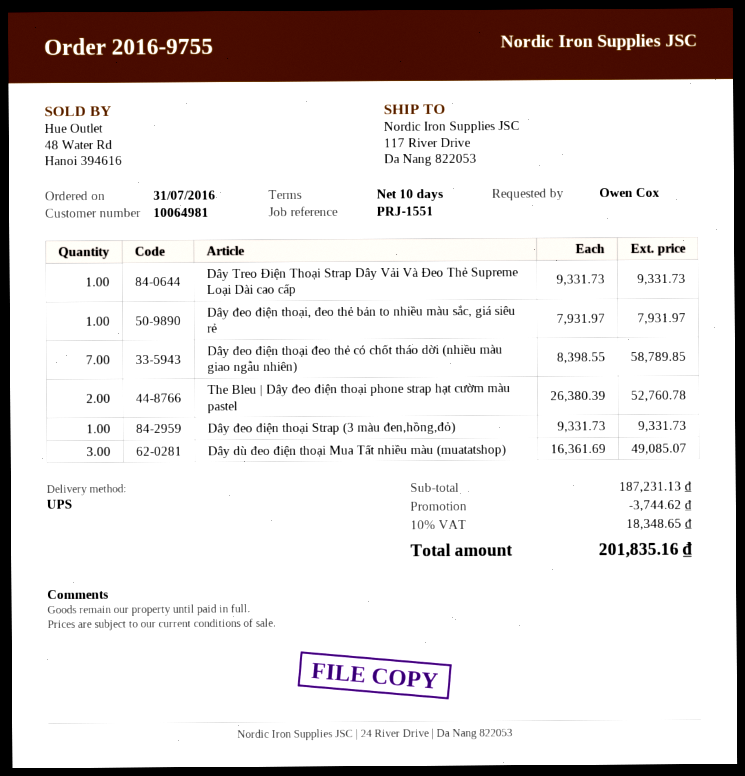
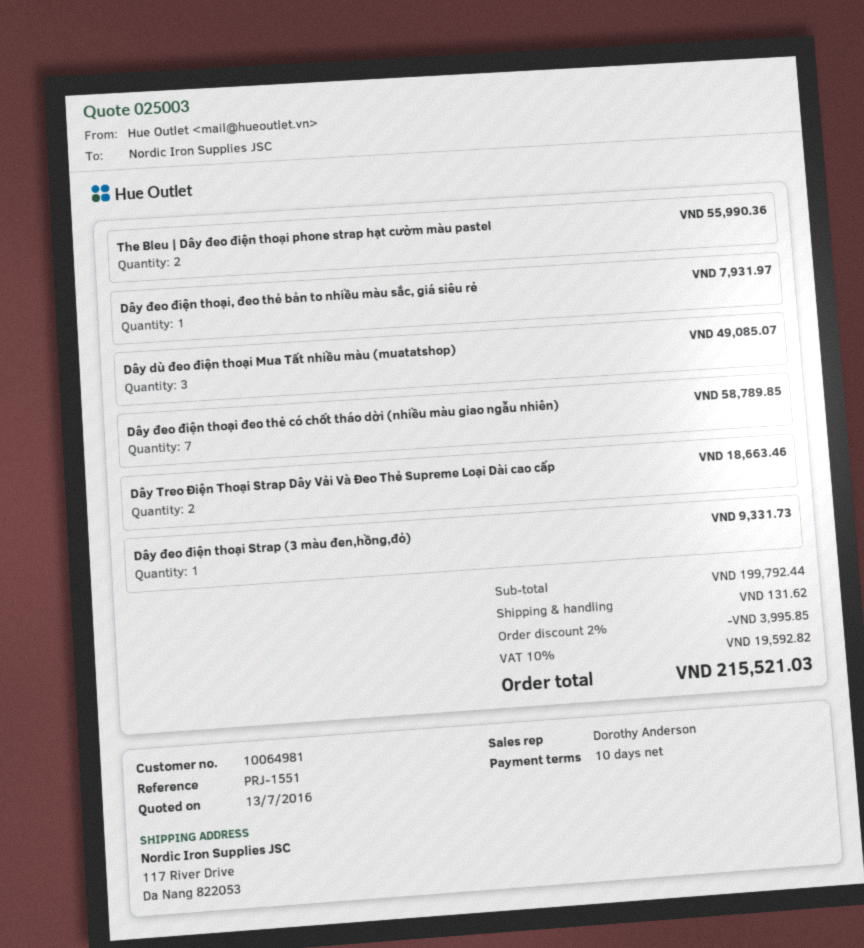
Dây Treo Điện Thoại Strap Dây Vải Và Đeo Thẻ Supreme Loại Dài cao cấp: 1 for 9331.73 -> 2 for 18663.46
The Bleu | Dây đeo điện thoại phone strap hạt cườm màu pastel: 2 for 52760.78 -> 2 for 55990.36
subtotal: 187231.13 -> 199792.44
discount: 3744.62 -> 3995.85
shipping: none -> 131.62
tax: 10% = 18348.65 -> 10% = 19592.82
total: 201835.16 -> 215521.03

